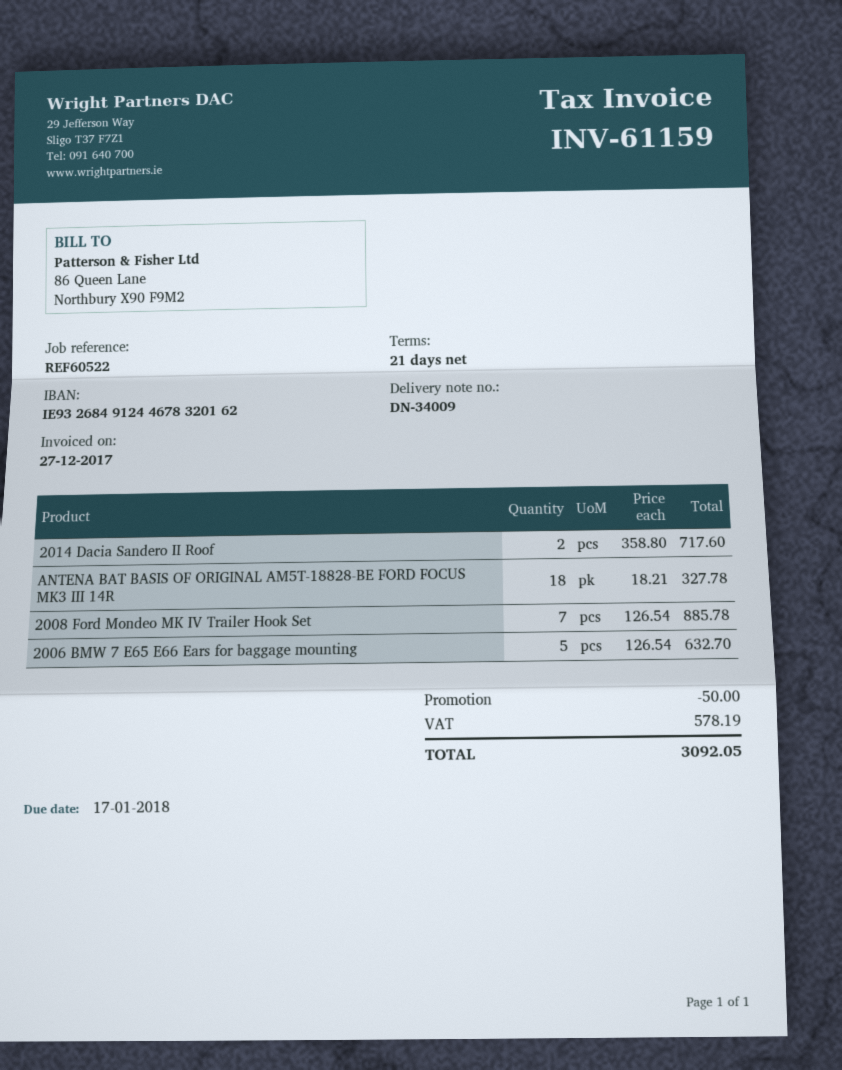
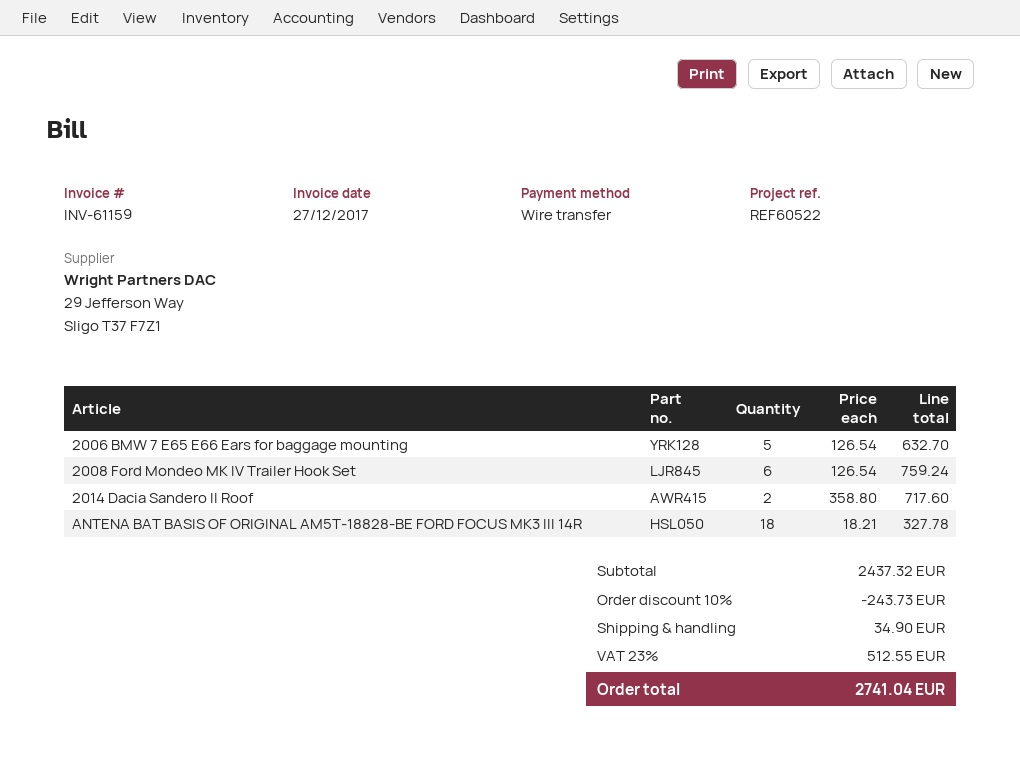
2008 Ford Mondeo MK IV Trailer Hook Set: 7 x 126.54 = 885.78 -> 6 x 126.54 = 759.24
discount: 50.00 -> 243.73
shipping: none -> 34.90
tax: 578.19 -> 512.55
total: 3092.05 -> 2741.04

